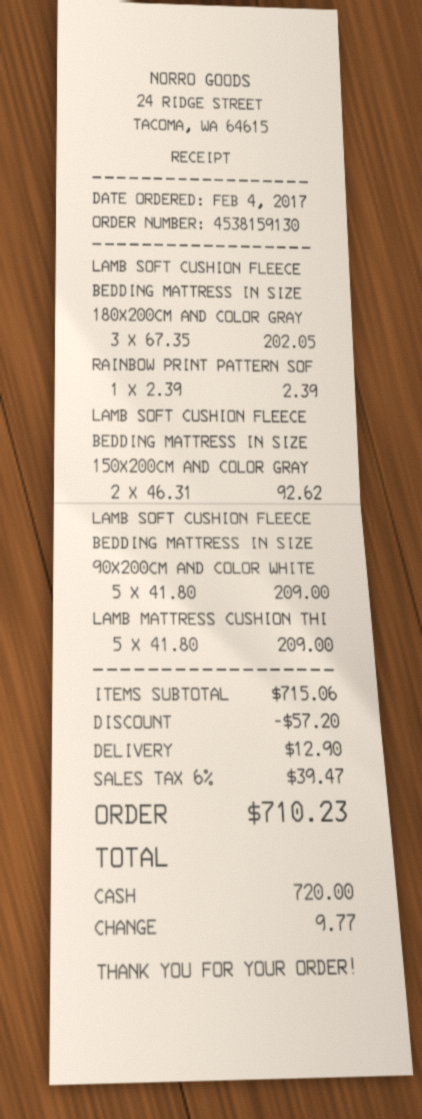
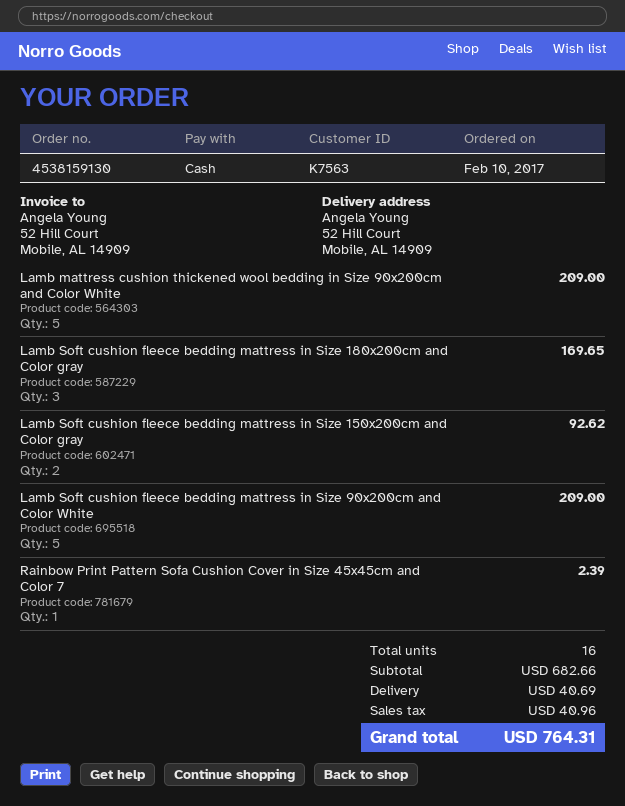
order date: 2017-02-04 -> 2017-02-10
LAMB SOFT CUSHION FLEECE BEDDING MATTRESS IN SIZE 180X200CM AND COLOR GRAY: 3 for 202.05 -> 3 for 169.65
subtotal: 715.06 -> 682.66
discount: 57.20 -> none
shipping: 12.90 -> 40.69
tax: 39.47 -> 40.96
total: 710.23 -> 764.31

